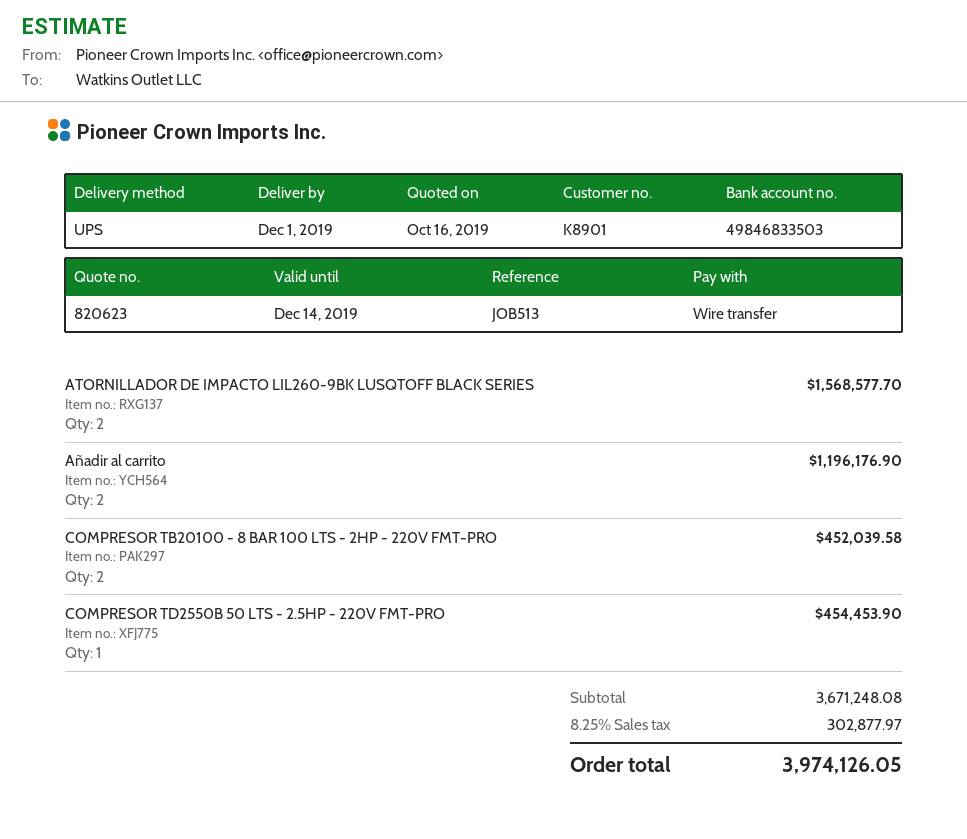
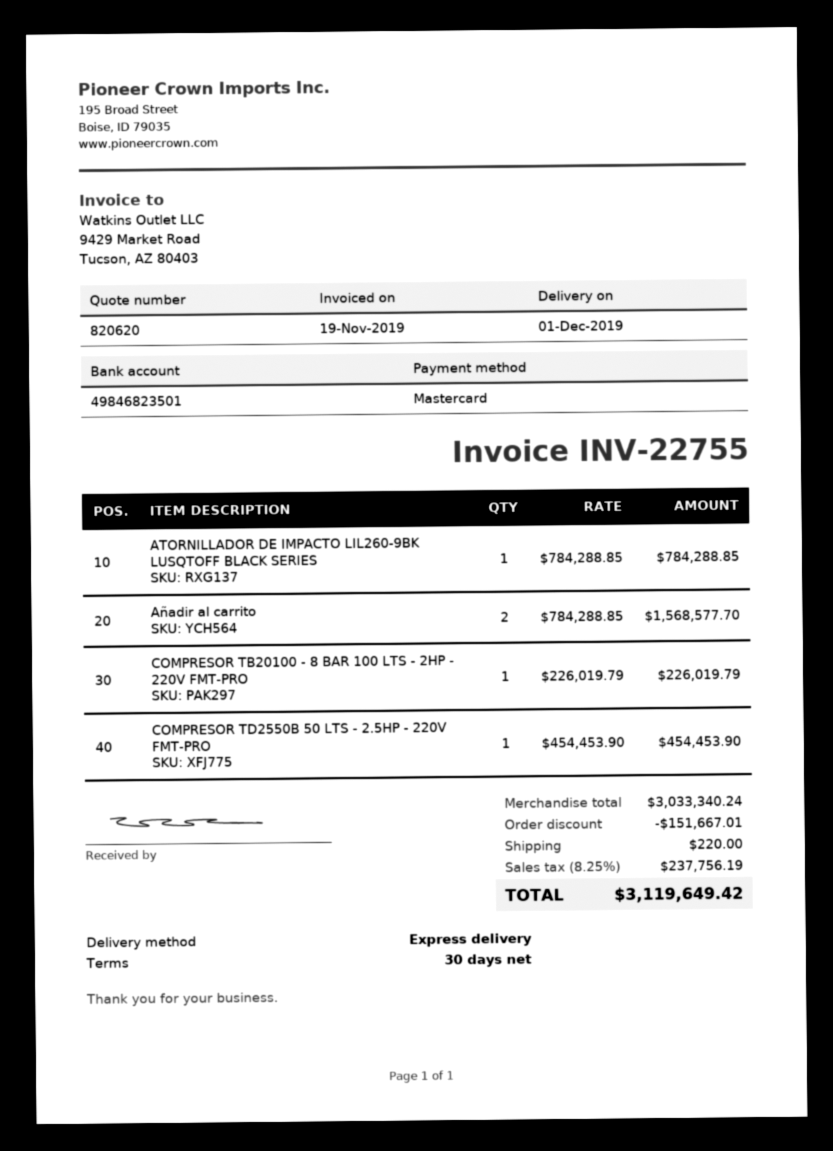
quote number: 820623 -> 820620
payment method: bank transfer -> Mastercard
bank account: 49846833503 -> 49846823501
shipping method: UPS -> express
ATORNILLADOR DE IMPACTO LIL260-9BK LUSQTOFF BLACK SERIES: 2 for 1568577.70 -> 1 for 784288.85
Añadir al carrito: 2 for 1196176.90 -> 2 for 1568577.70
COMPRESOR TB20100 - 8 BAR 100 LTS - 2HP - 220V FMT-PRO: 2 for 452039.58 -> 1 for 226019.79
subtotal: 3671248.08 -> 3033340.24
discount: none -> 151667.01
shipping: none -> 220.00
tax: 8.25% = 302877.97 -> 8.25% = 237756.19
total: 3974126.05 -> 3119649.42

